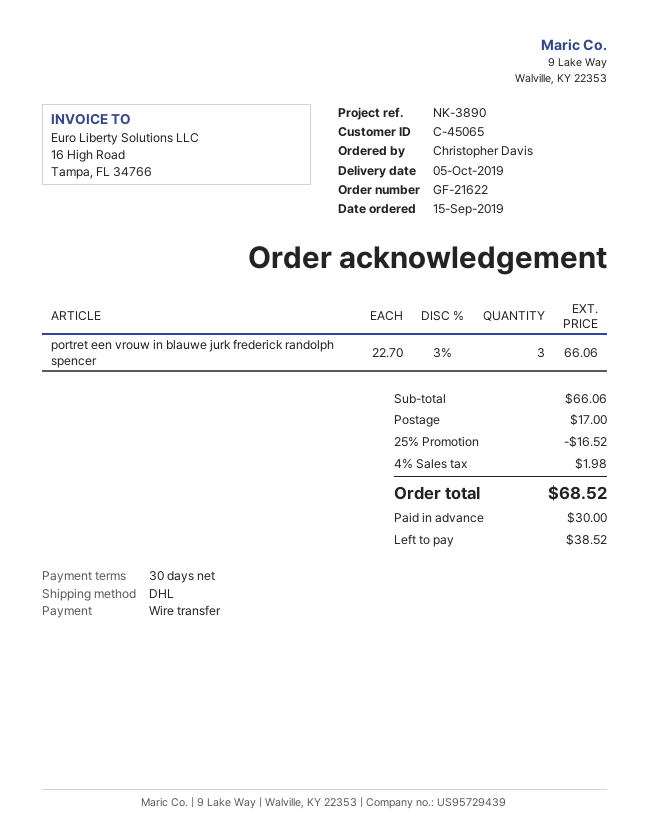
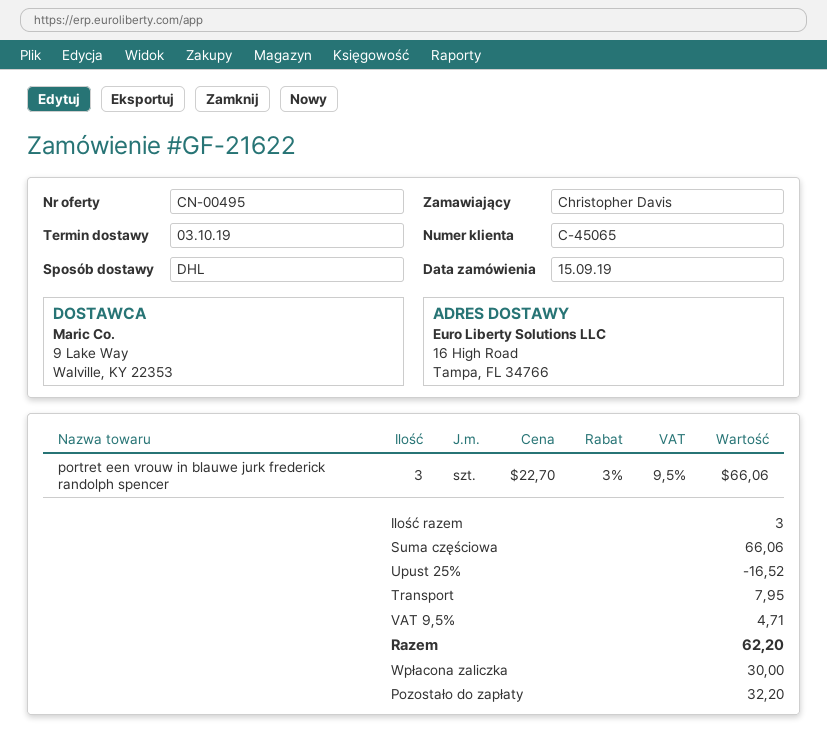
delivery date: 2019-10-05 -> 2019-10-03
shipping: 17.00 -> 7.95
tax: 4% = 1.98 -> 9.5% = 4.71
total: 68.52 -> 62.20
balance: 38.52 -> 32.20

